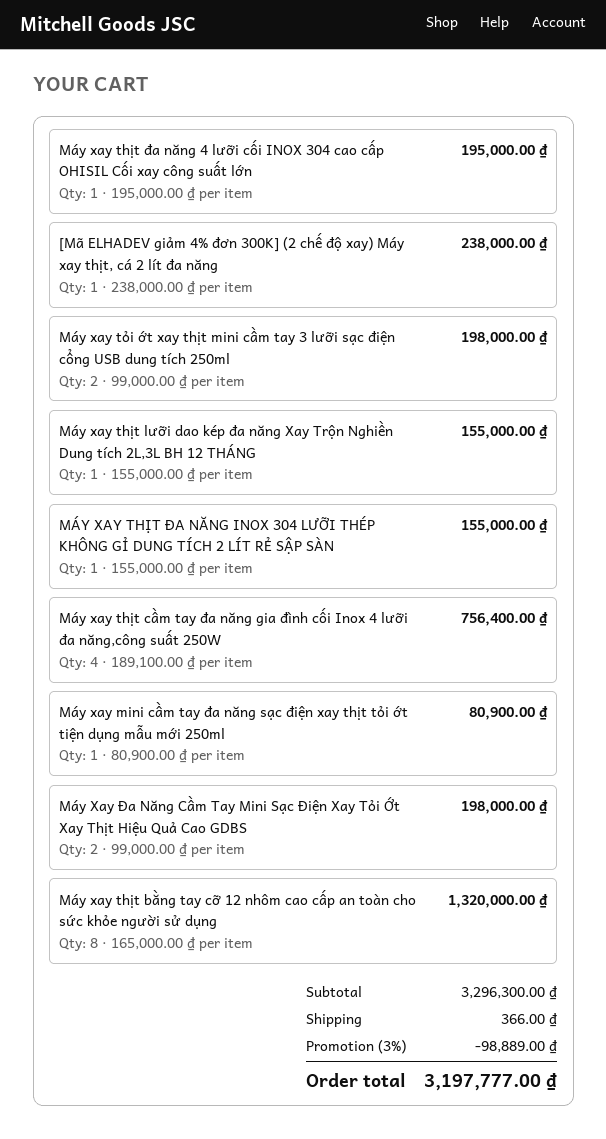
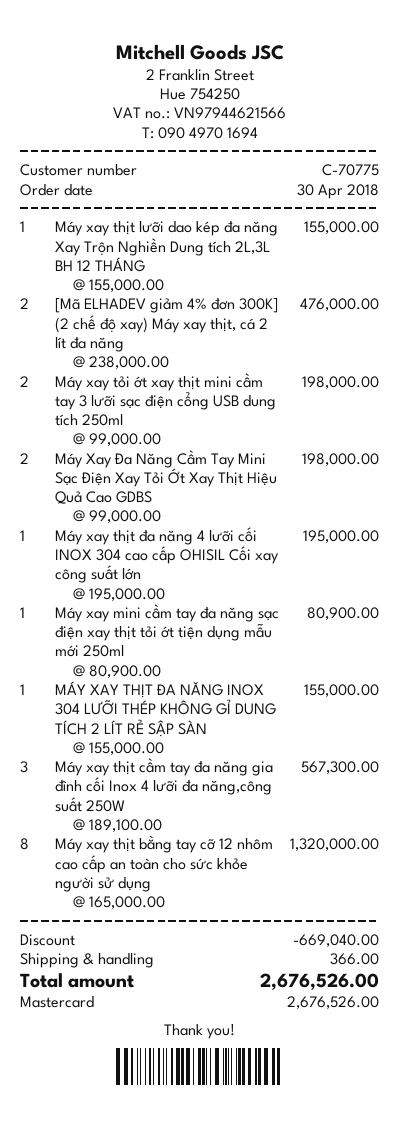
[Mã ELHADEV giảm 4% đơn 300K] (2 chế độ xay) Máy xay thịt, cá 2 lít đa năng: 1 x 238000.00 = 238000.00 -> 2 x 238000.00 = 476000.00
Máy xay thịt cầm tay đa năng gia đình cối Inox 4 lưỡi đa năng,công suất 250W: 4 x 189100.00 = 756400.00 -> 3 x 189100.00 = 567300.00
discount: 98889.00 -> 669040.00
total: 3197777.00 -> 2676526.00

